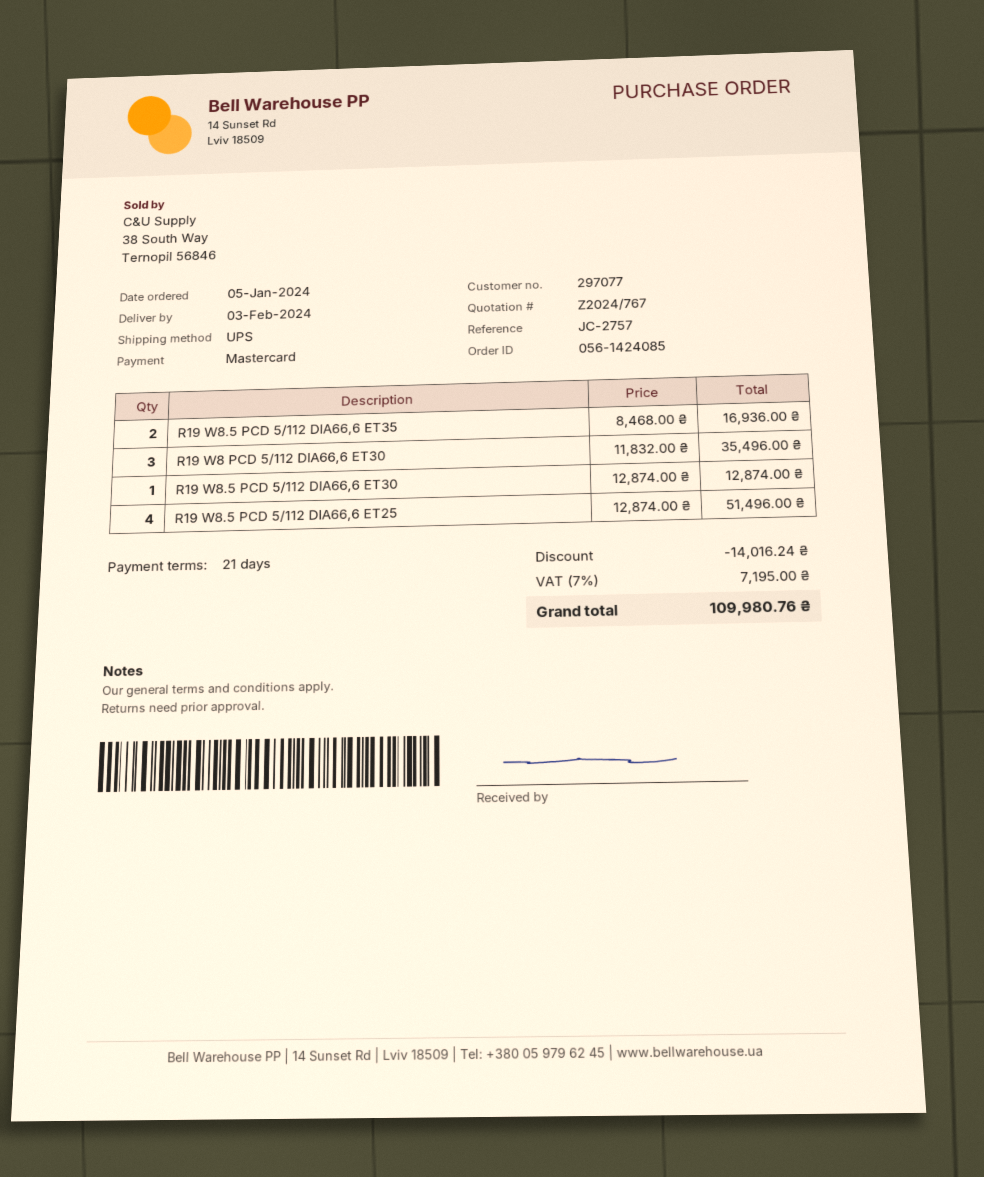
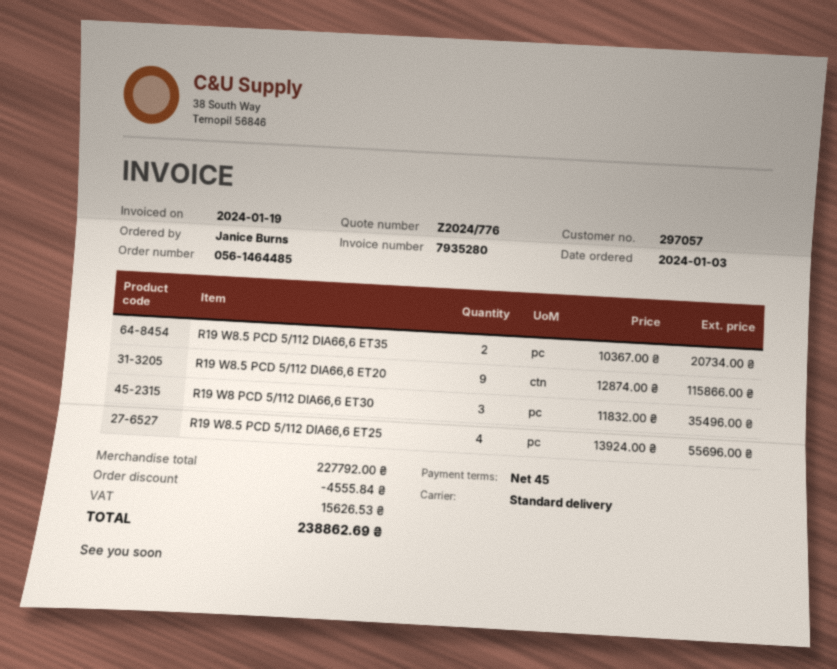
quote number: Z2024/767 -> Z2024/776
order number: 056-1424085 -> 056-1464485
order date: 2024-01-05 -> 2024-01-03
payment terms: 21 days -> 45 days
customer number: 297077 -> 297057
shipping method: UPS -> standard
R19 W8.5 PCD 5/112 DIA66,6 ET35: 2 x 8468.00 = 16936.00 -> 2 x 10367.00 = 20734.00
R19 W8.5 PCD 5/112 DIA66,6 ET30: 1 x 12874.00 = 12874.00 -> none
R19 W8.5 PCD 5/112 DIA66,6 ET25: 4 x 12874.00 = 51496.00 -> 4 x 13924.00 = 55696.00
R19 W8.5 PCD 5/112 DIA66,6 ET20: none -> 9 x 12874.00 = 115866.00
discount: 14016.24 -> 4555.84
tax: 7195.00 -> 15626.53
total: 109980.76 -> 238862.69

